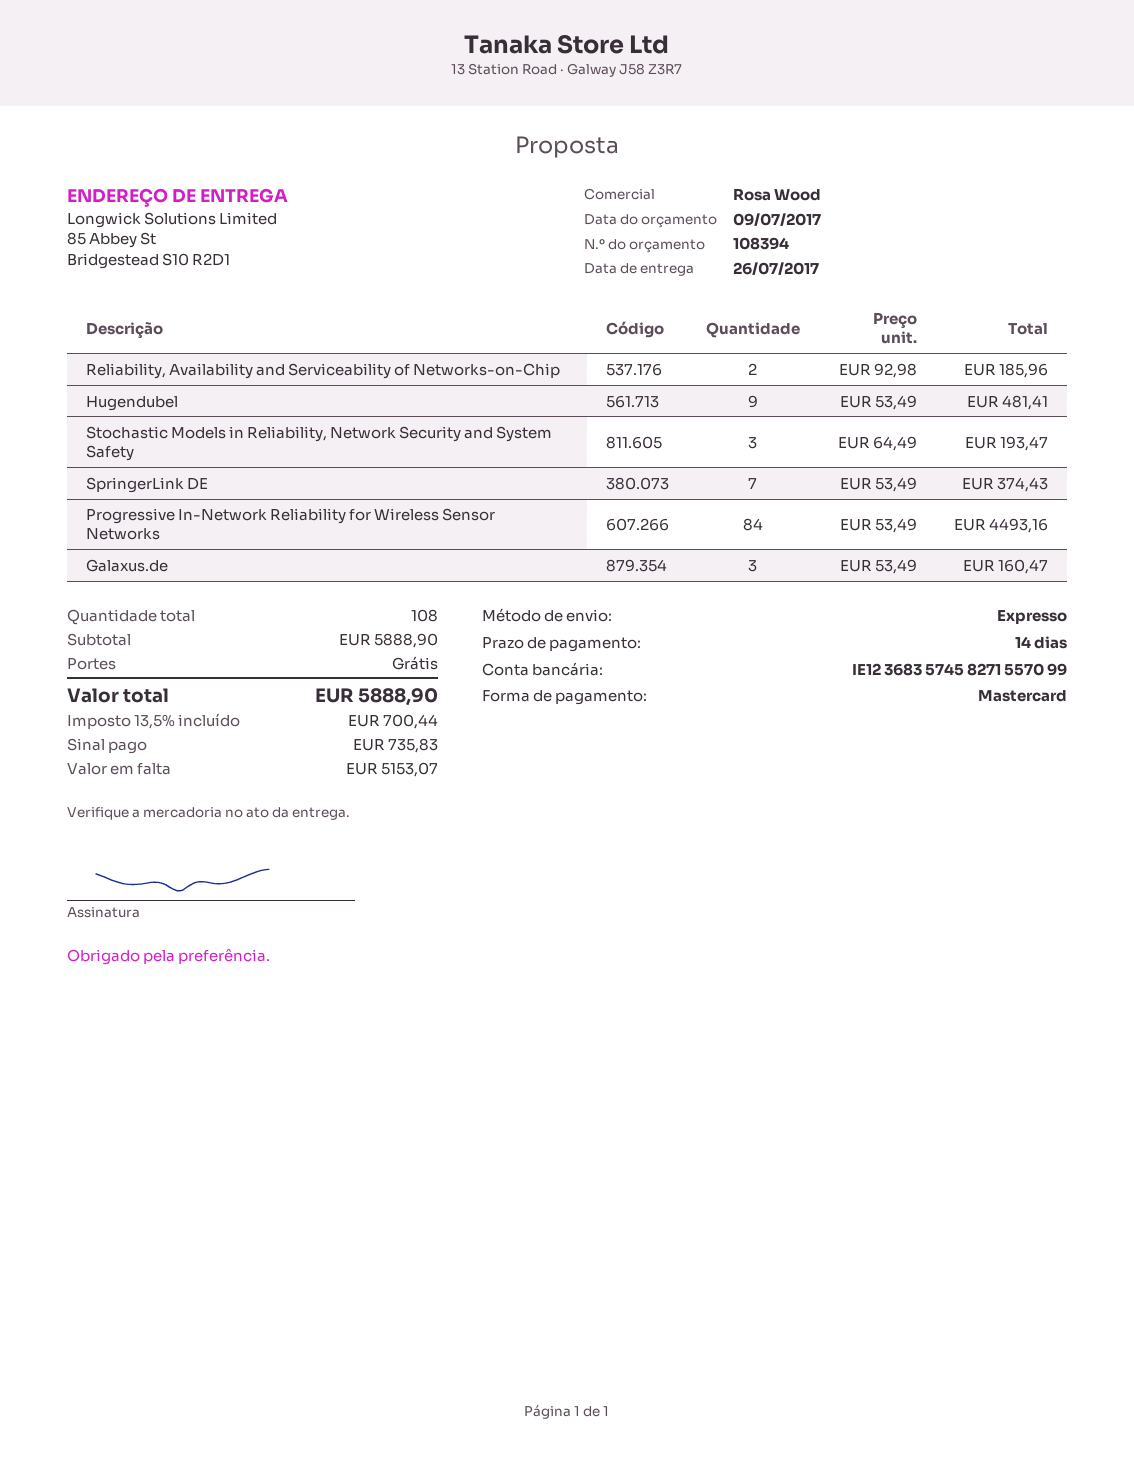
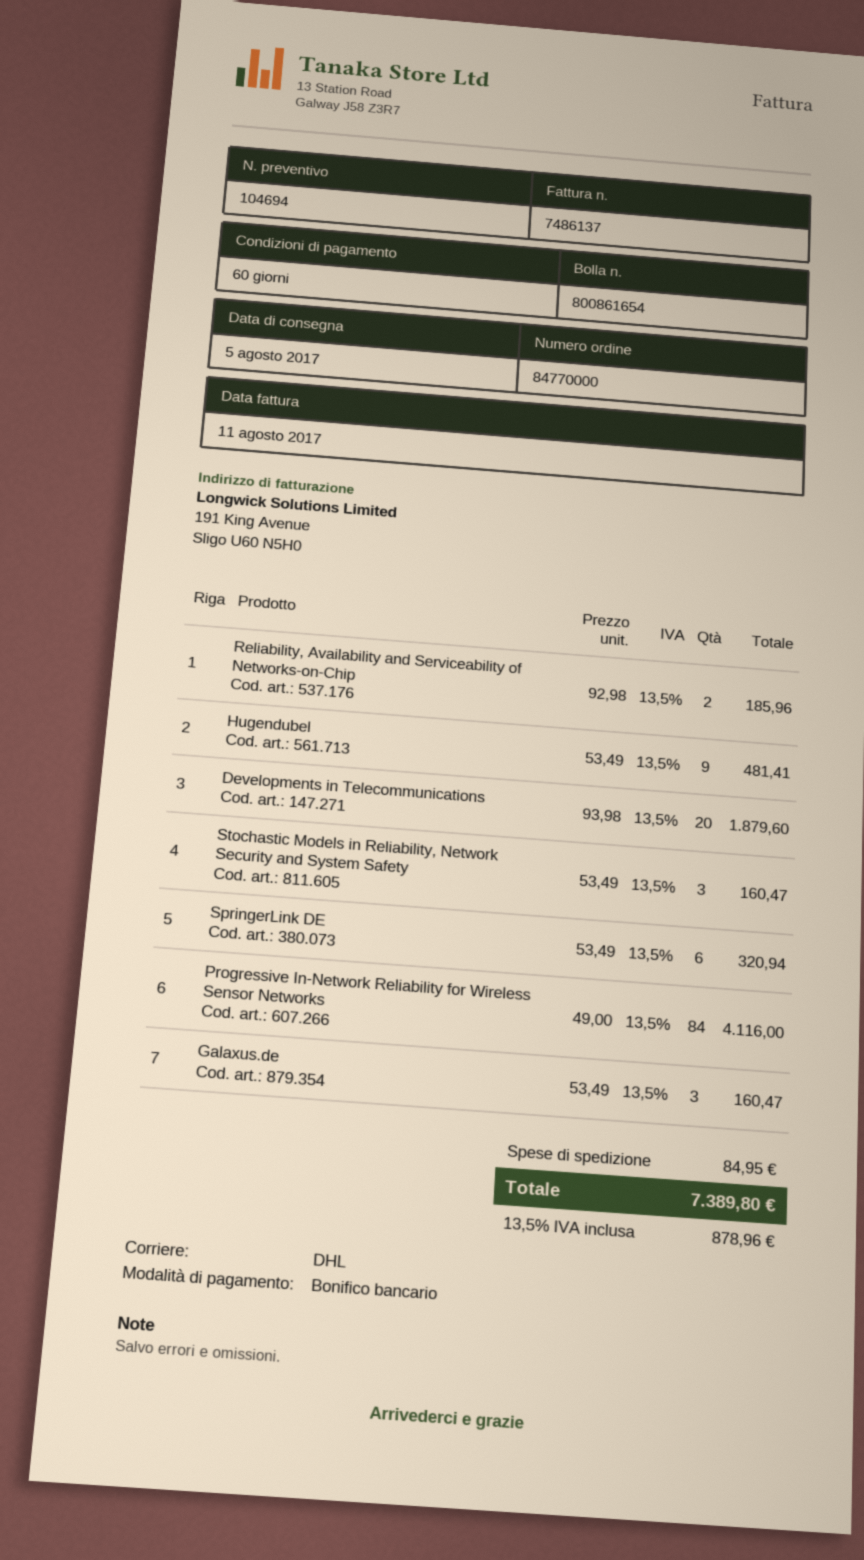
quote number: 108394 -> 104694
delivery date: 2017-07-26 -> 2017-08-05
payment terms: 14 days -> 60 days
payment method: Mastercard -> bank transfer
shipping method: express -> DHL
Stochastic Models in Reliability, Network Security and System Safety: 3 x 64.49 = 193.47 -> 3 x 53.49 = 160.47
SpringerLink DE: 7 x 53.49 = 374.43 -> 6 x 53.49 = 320.94
Progressive In-Network Reliability for Wireless Sensor Networks: 84 x 53.49 = 4493.16 -> 84 x 49.00 = 4116.00
Developments in Telecommunications: none -> 20 x 93.98 = 1879.60
shipping: 0.00 -> 84.95
tax: 13.5% = 700.44 -> 13.5% = 878.96
total: 5888.90 -> 7389.80

